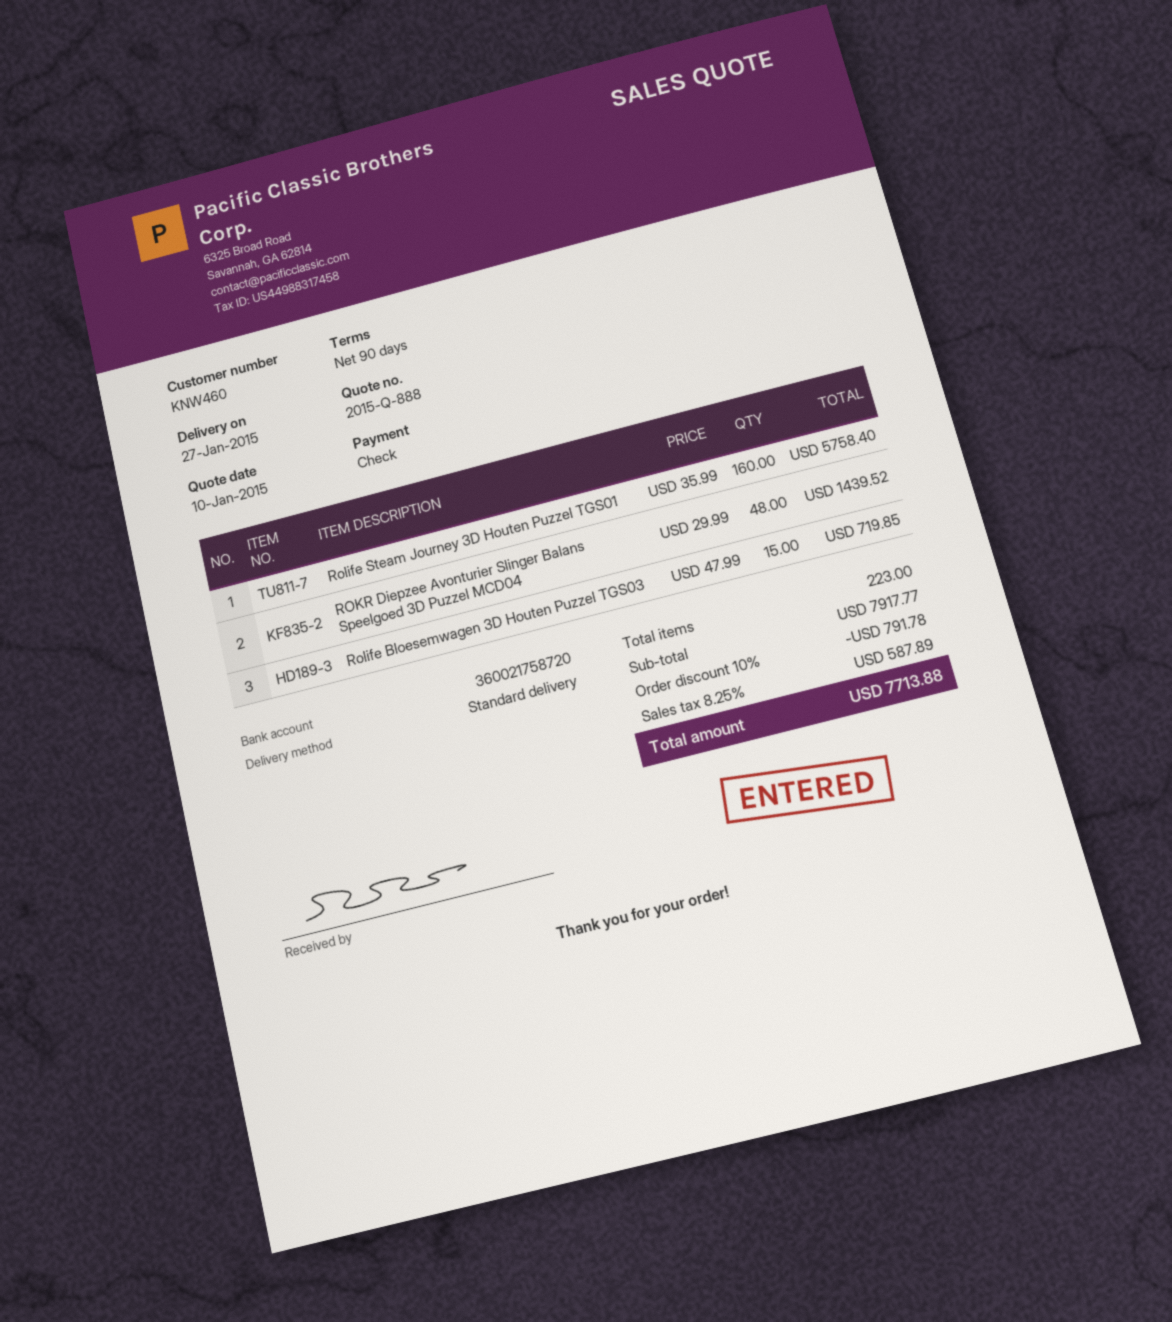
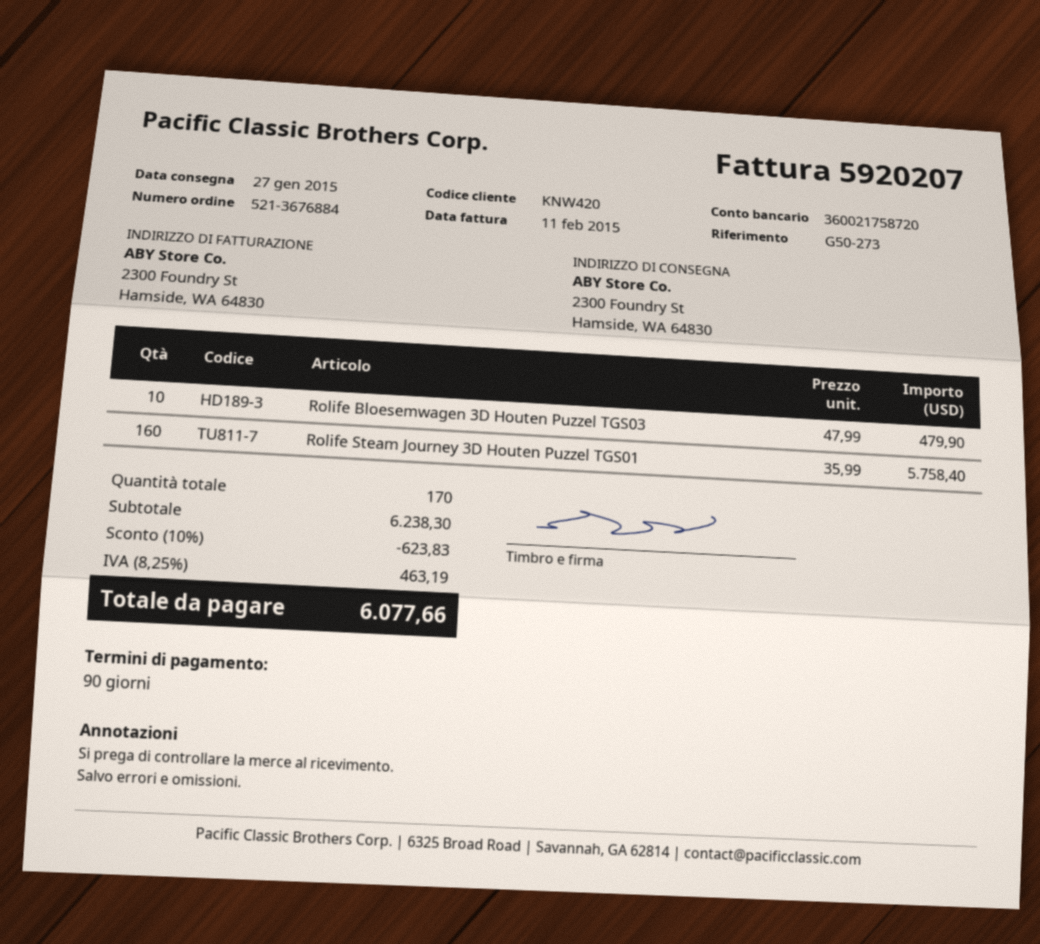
customer number: KNW460 -> KNW420
ROKR Diepzee Avonturier Slinger Balans Speelgoed 3D Puzzel MCD04: 48 x 29.99 = 1439.52 -> none
Rolife Bloesemwagen 3D Houten Puzzel TGS03: 15 x 47.99 = 719.85 -> 10 x 47.99 = 479.90
total quantity: 223 -> 170
subtotal: 7917.77 -> 6238.30
discount: 10% = 791.78 -> 10% = 623.83
tax: 8.25% = 587.89 -> 8.25% = 463.19
total: 7713.88 -> 6077.66

